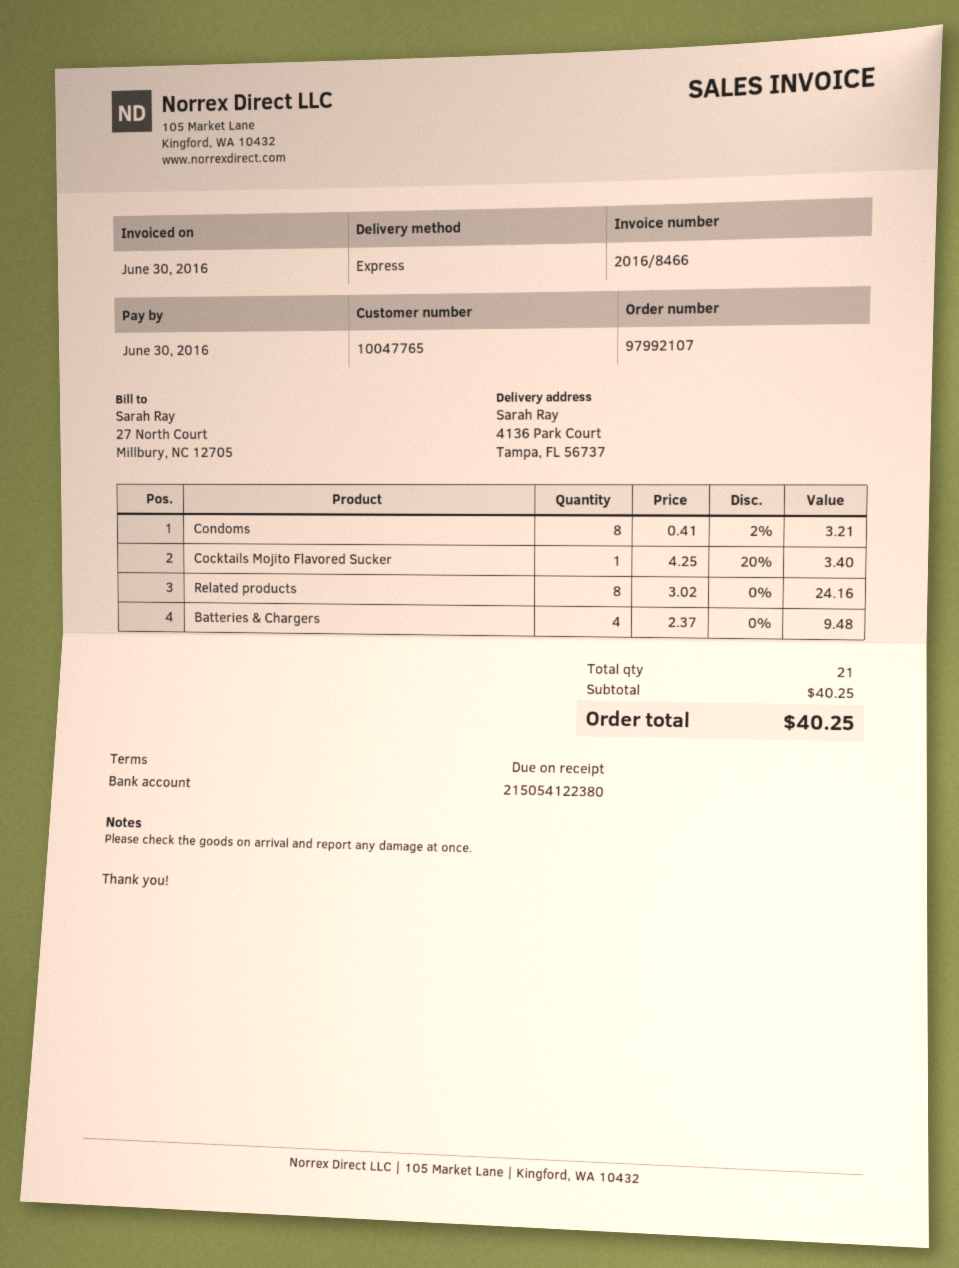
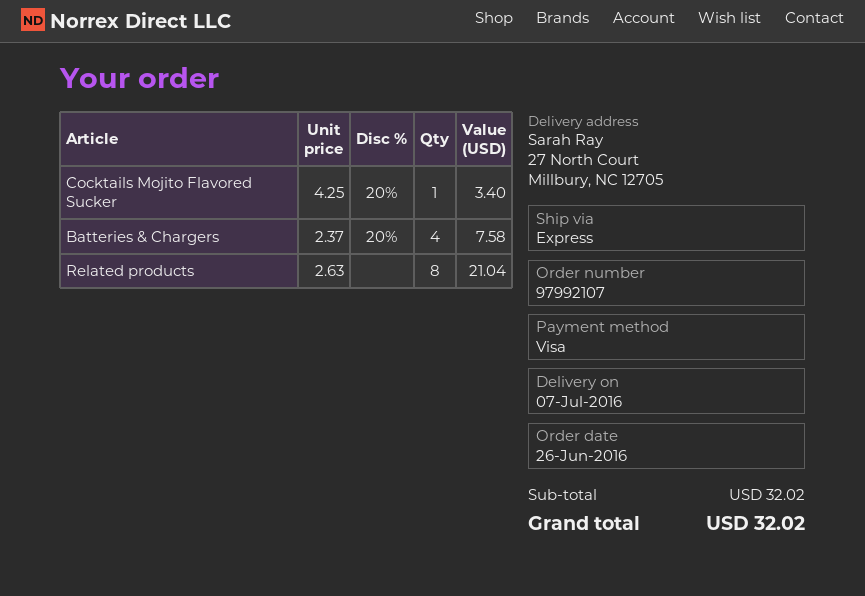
ship to: 4136 Park Court, Tampa, FL 56737 -> 27 North Court, Millbury, NC 12705
Condoms: 8 x 0.41 - 2% = 3.21 -> none
Related products: 8 x 3.02 = 24.16 -> 8 x 2.63 = 21.04
Batteries & Chargers: 4 x 2.37 = 9.48 -> 4 x 2.37 - 20% = 7.58
subtotal: 40.25 -> 32.02
total: 40.25 -> 32.02

